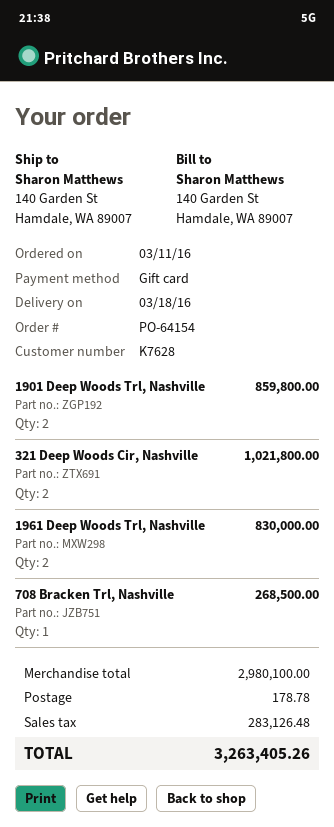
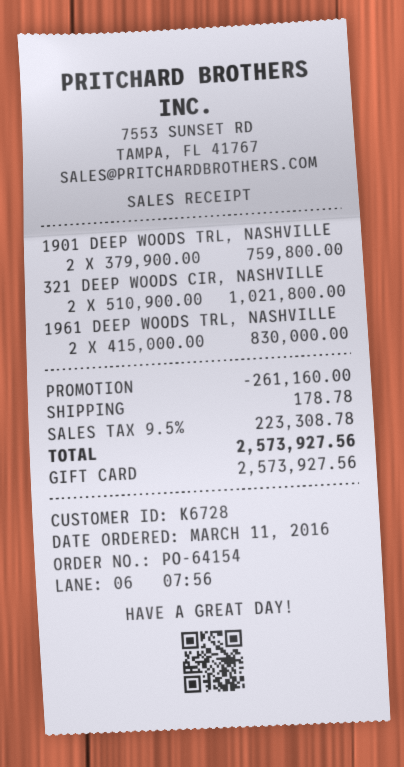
customer number: K7628 -> K6728
1901 Deep Woods Trl, Nashville: 2 for 859800.00 -> 2 for 759800.00
708 Bracken Trl, Nashville: 1 for 268500.00 -> none
discount: none -> 261160.00
tax: 283126.48 -> 223308.78
total: 3263405.26 -> 2573927.56

